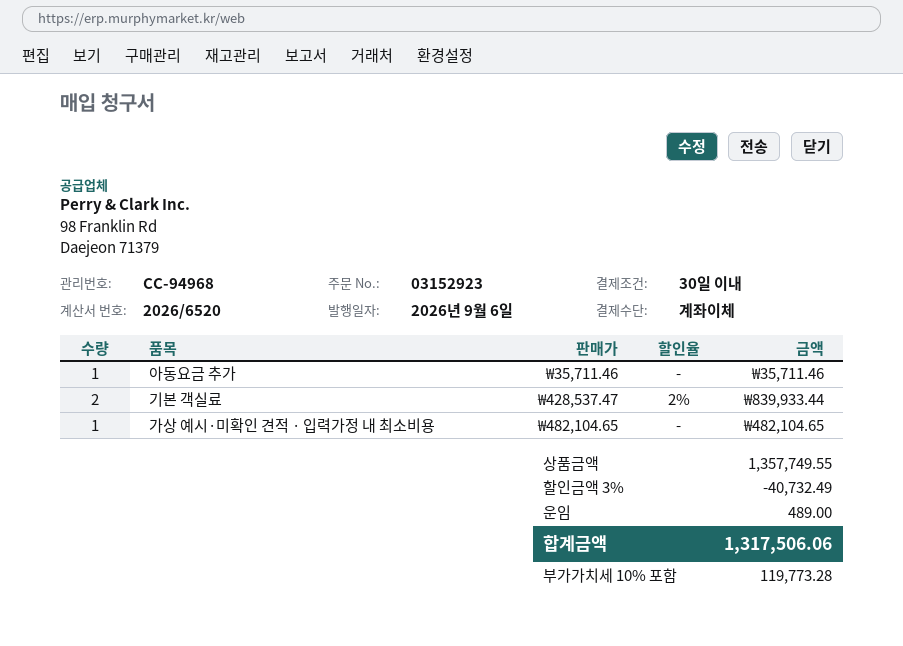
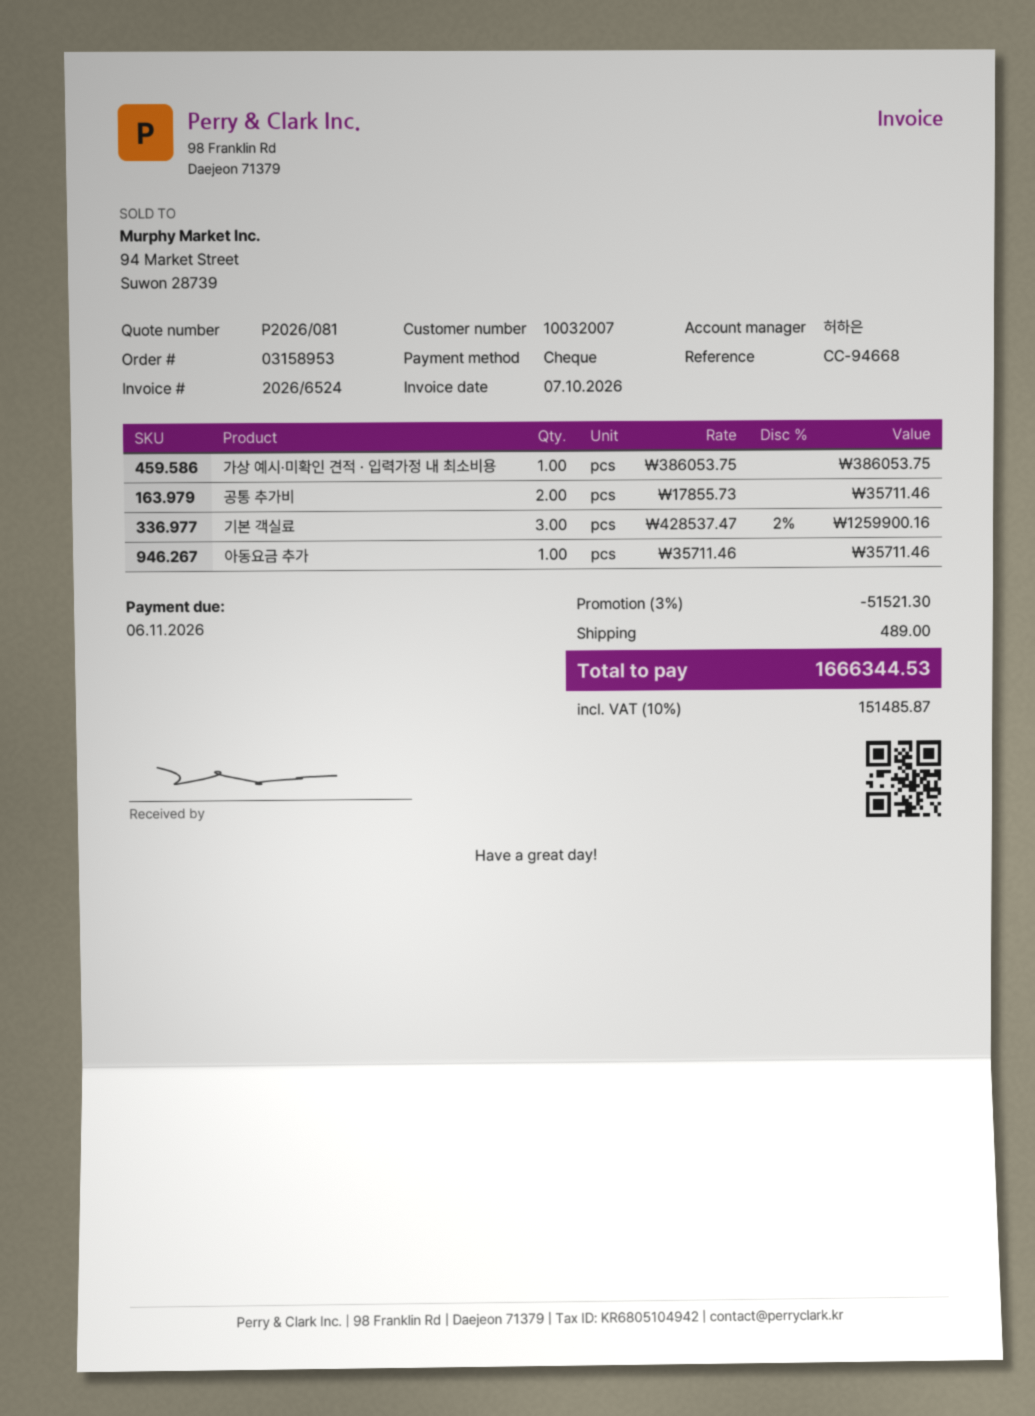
order number: 03152923 -> 03158953
invoice number: 2026/6520 -> 2026/6524
invoice date: 2026-09-06 -> 2026-10-07
reference: CC-94968 -> CC-94668
payment method: bank transfer -> cheque
기본 객실료: 2 x 428537.47 - 2% = 839933.44 -> 3 x 428537.47 - 2% = 1259900.16
가상 예시·미확인 견적 · 입력가정 내 최소비용: 1 x 482104.65 = 482104.65 -> 1 x 386053.75 = 386053.75
공통 추가비: none -> 2 x 17855.73 = 35711.46
discount: 3% = 40732.49 -> 3% = 51521.30
tax: 10% = 119773.28 -> 10% = 151485.87
total: 1317506.06 -> 1666344.53

